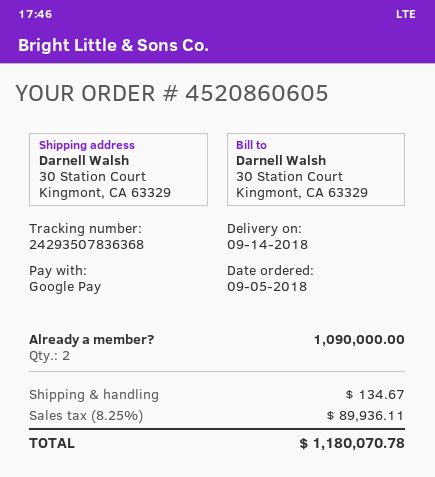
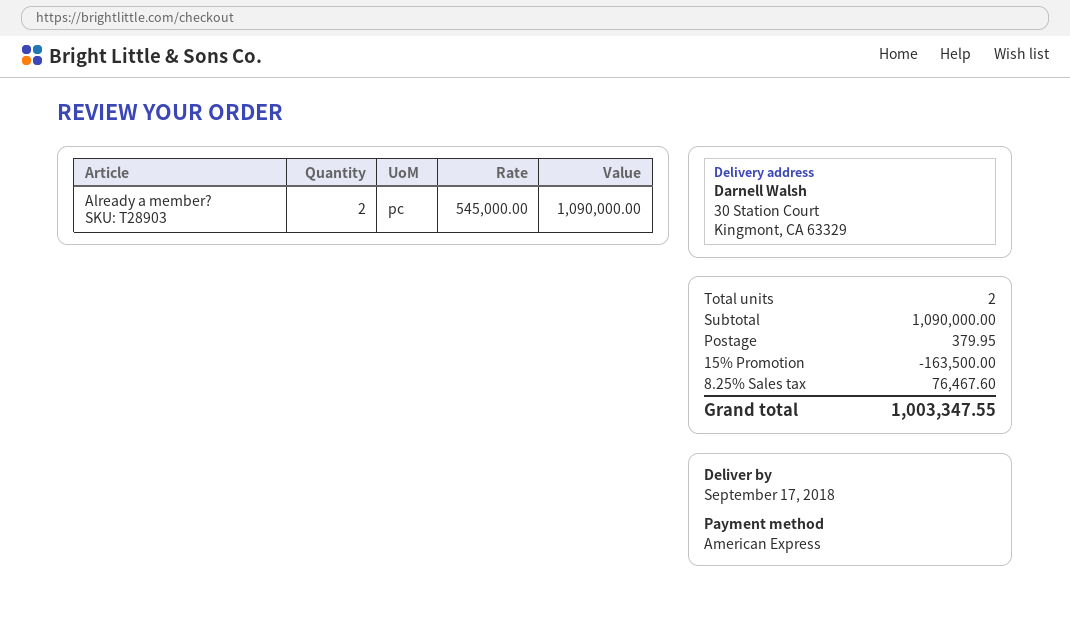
delivery date: 2018-09-14 -> 2018-09-17
payment method: Google Pay -> American Express
discount: none -> 15% = 163500.00
shipping: 134.67 -> 379.95
tax: 8.25% = 89936.11 -> 8.25% = 76467.60
total: 1180070.78 -> 1003347.55

